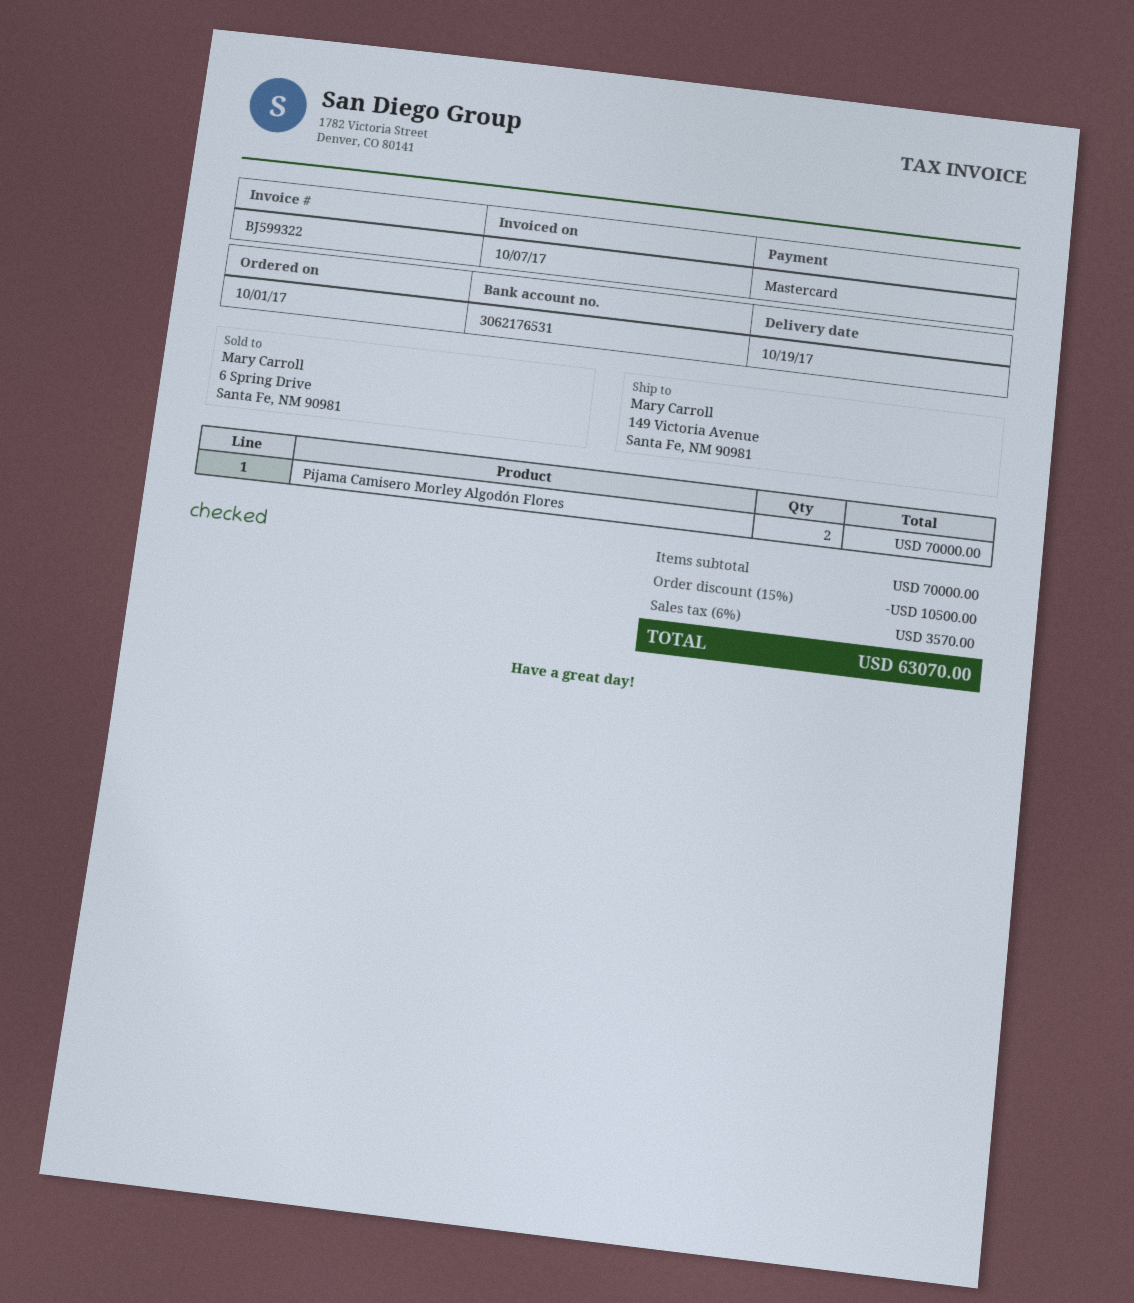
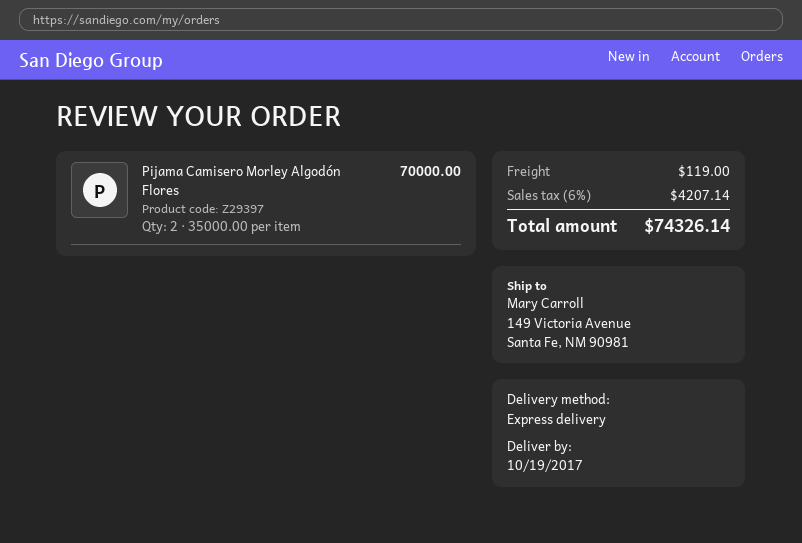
discount: 15% = 10500.00 -> none
shipping: none -> 119.00
tax: 6% = 3570.00 -> 6% = 4207.14
total: 63070.00 -> 74326.14

